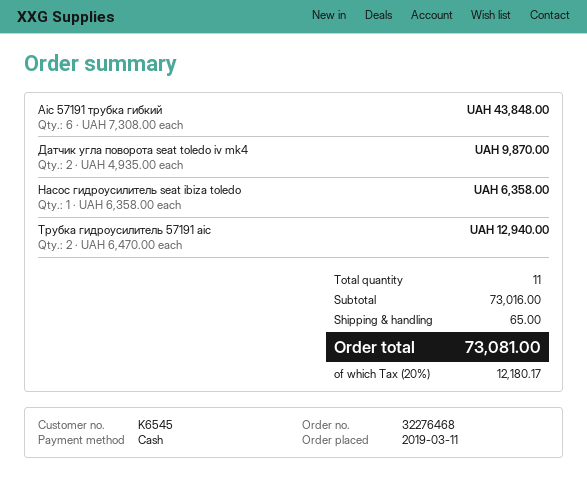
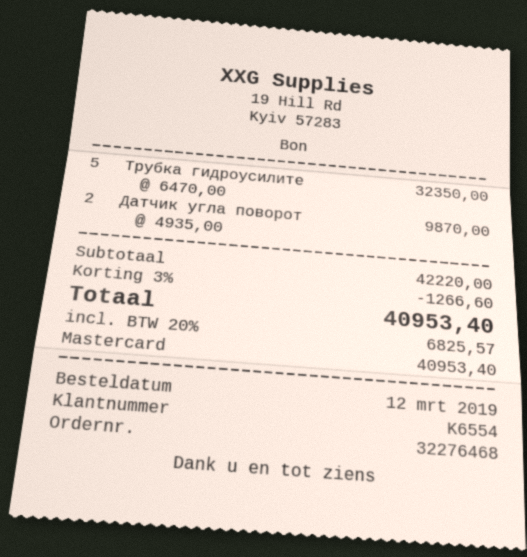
order date: 2019-03-11 -> 2019-03-12
customer number: K6545 -> K6554
payment method: cash -> Mastercard
Aic 57191 трубка гибкий: 6 x 7308.00 = 43848.00 -> none
Насос гидроусилитель seat ibiza toledo: 1 x 6358.00 = 6358.00 -> none
Трубка гидроусилитель 57191 aic: 2 x 6470.00 = 12940.00 -> 5 x 6470.00 = 32350.00
subtotal: 73016.00 -> 42220.00
discount: none -> 3% = 1266.60
shipping: 65.00 -> none
tax: 20% = 12180.17 -> 20% = 6825.57
total: 73081.00 -> 40953.40

